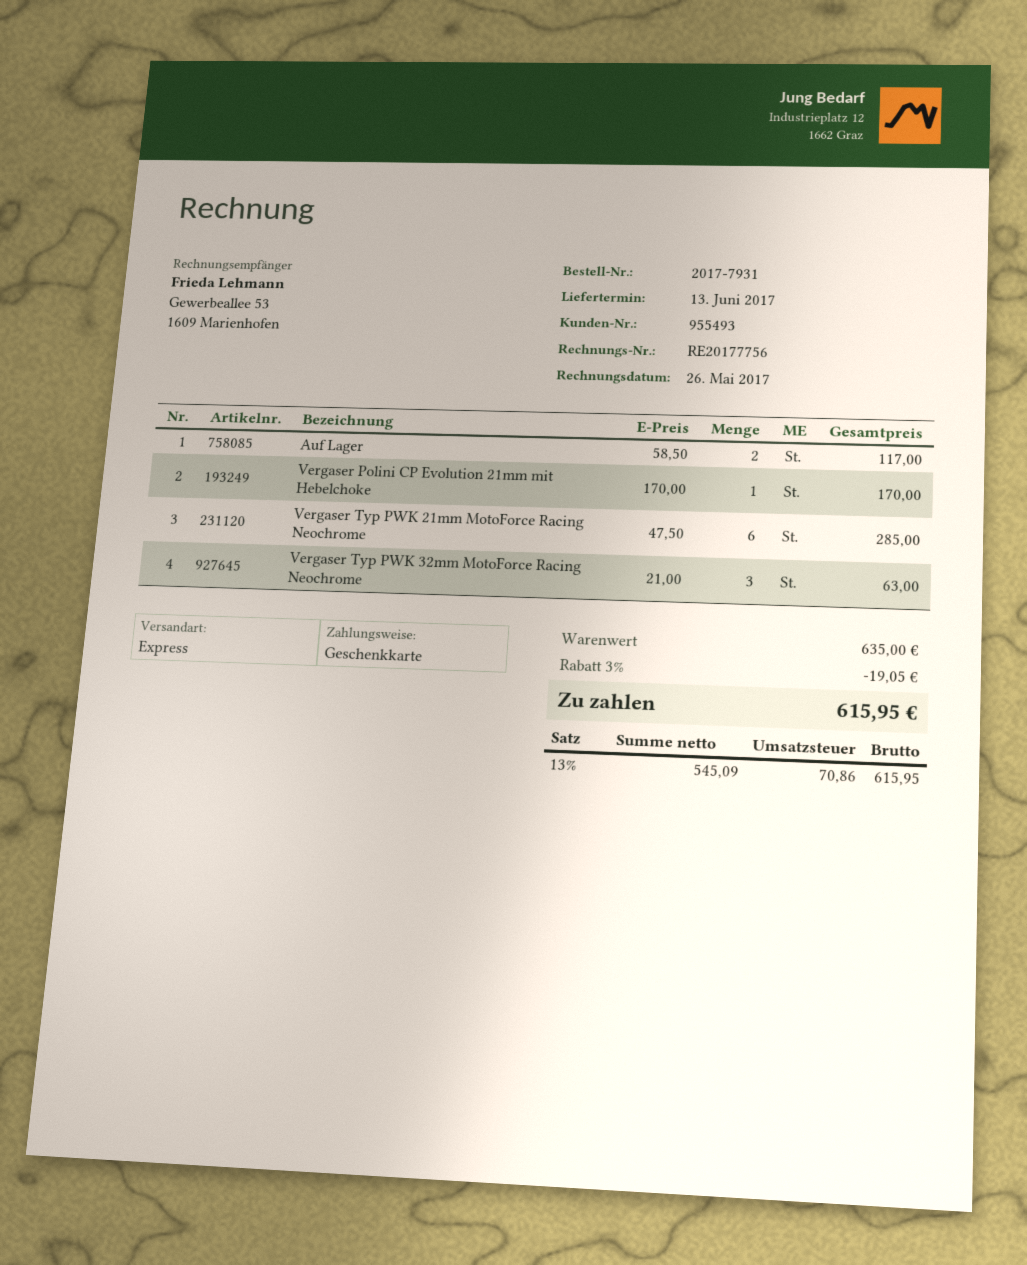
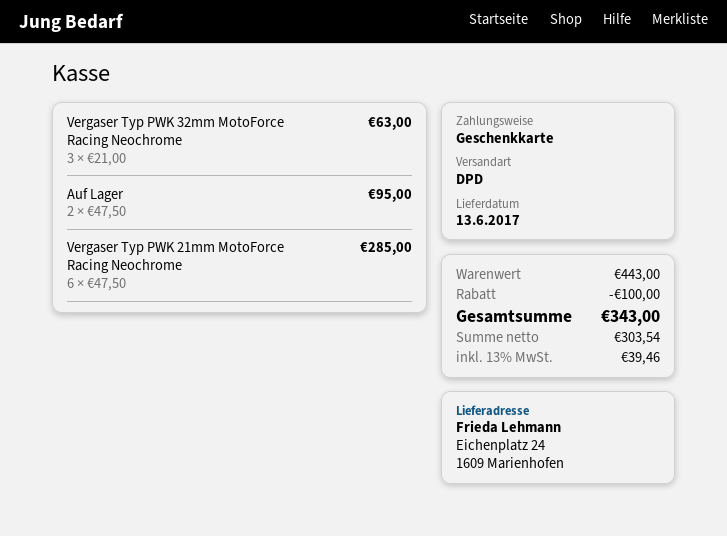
shipping method: express -> DPD
Auf Lager: 2 x 58.50 = 117.00 -> 2 x 47.50 = 95.00
Vergaser Polini CP Evolution 21mm mit Hebelchoke: 1 x 170.00 = 170.00 -> none
subtotal: 635.00 -> 443.00
discount: 19.05 -> 100.00
net: 545.09 -> 303.54
tax: 13% = 70.86 -> 13% = 39.46
total: 615.95 -> 343.00

